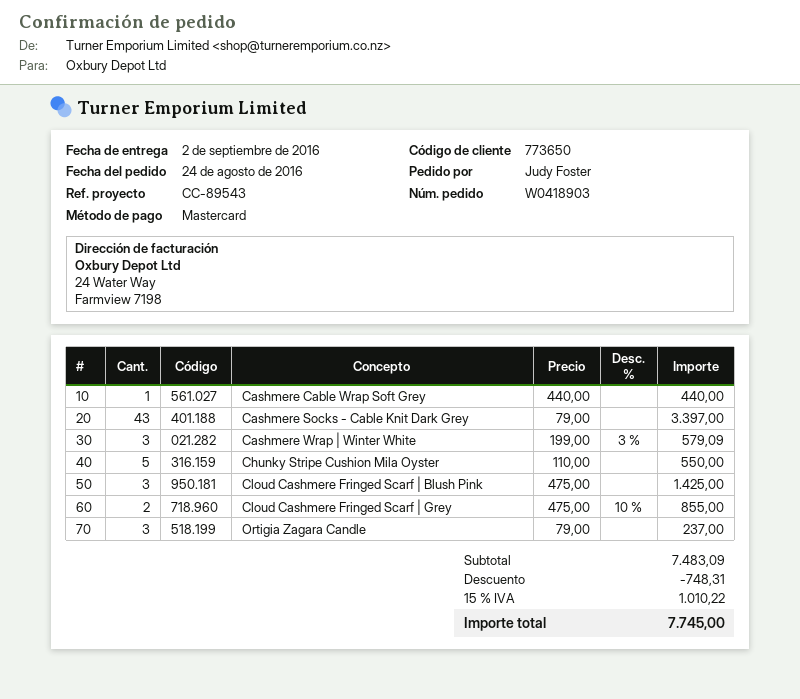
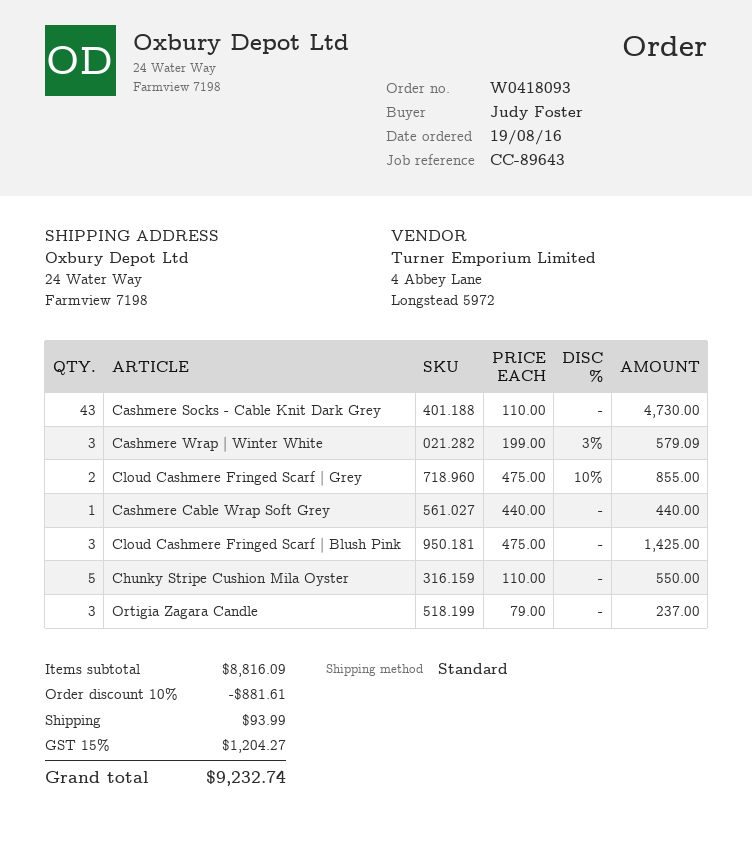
order number: W0418903 -> W0418093
order date: 2016-08-24 -> 2016-08-19
reference: CC-89543 -> CC-89643
Cashmere Socks - Cable Knit Dark Grey: 43 x 79.00 = 3397.00 -> 43 x 110.00 = 4730.00
subtotal: 7483.09 -> 8816.09
discount: 748.31 -> 881.61
shipping: none -> 93.99
tax: 15% = 1010.22 -> 15% = 1204.27
total: 7745.00 -> 9232.74

